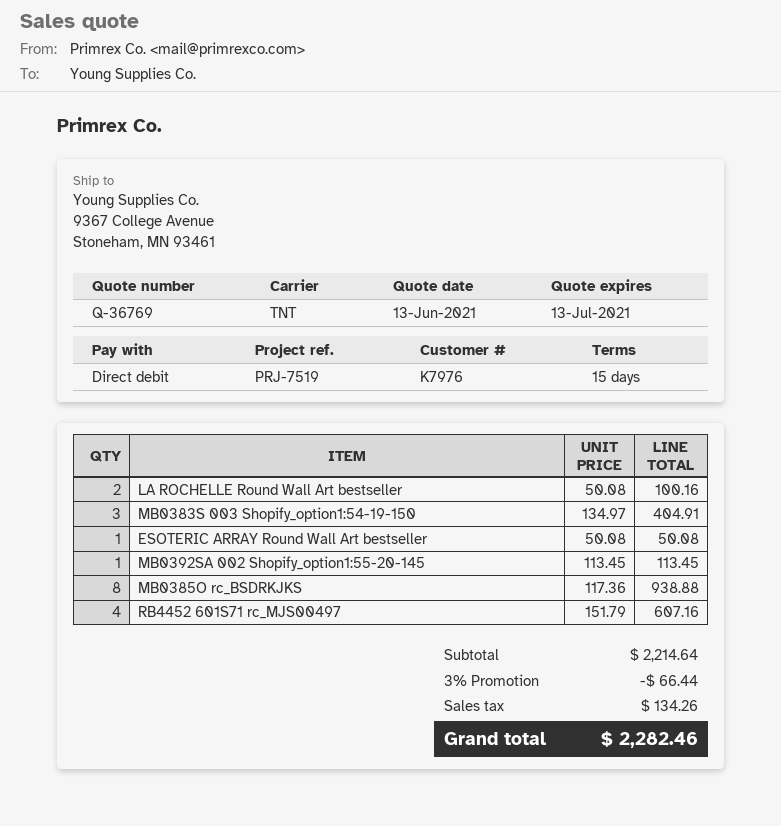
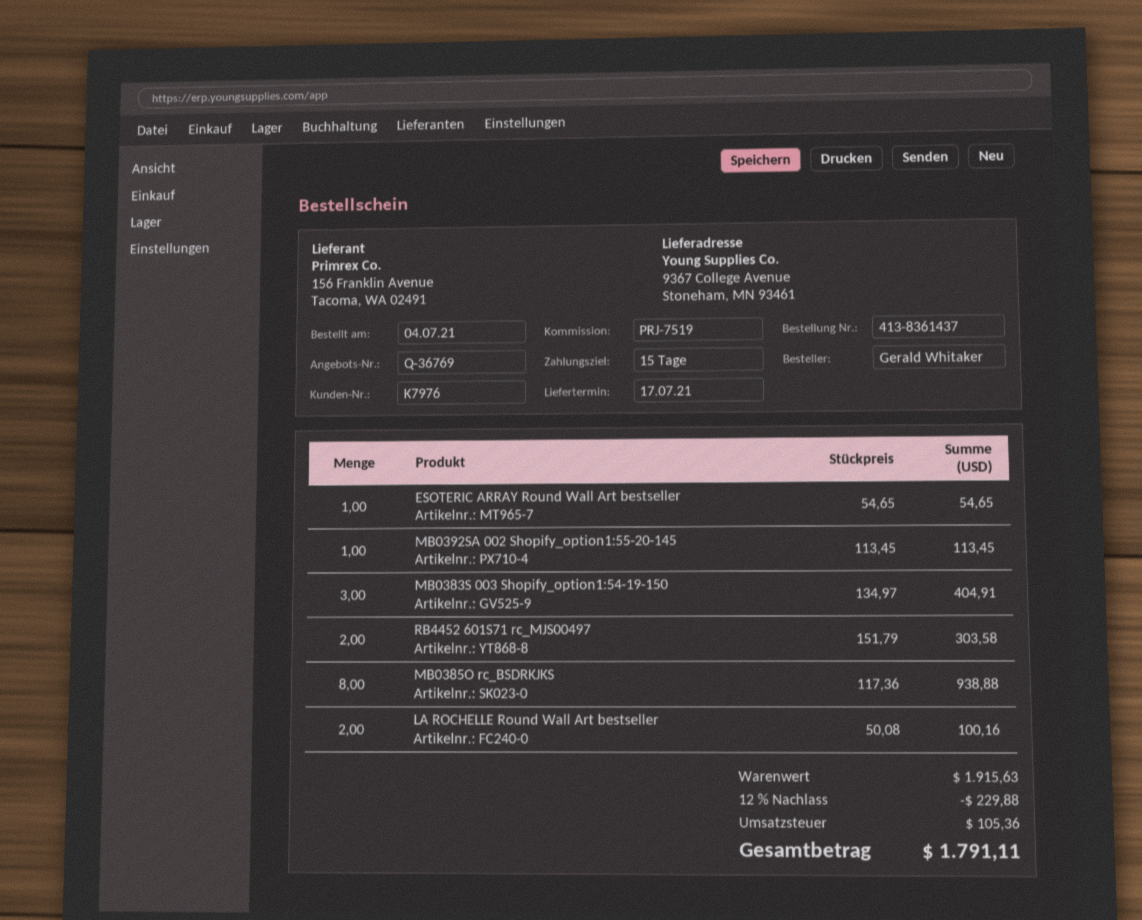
ESOTERIC ARRAY Round Wall Art bestseller: 1 x 50.08 = 50.08 -> 1 x 54.65 = 54.65
RB4452 601S71 rc_MJS00497: 4 x 151.79 = 607.16 -> 2 x 151.79 = 303.58
subtotal: 2214.64 -> 1915.63
discount: 3% = 66.44 -> 12% = 229.88
tax: 134.26 -> 105.36
total: 2282.46 -> 1791.11

